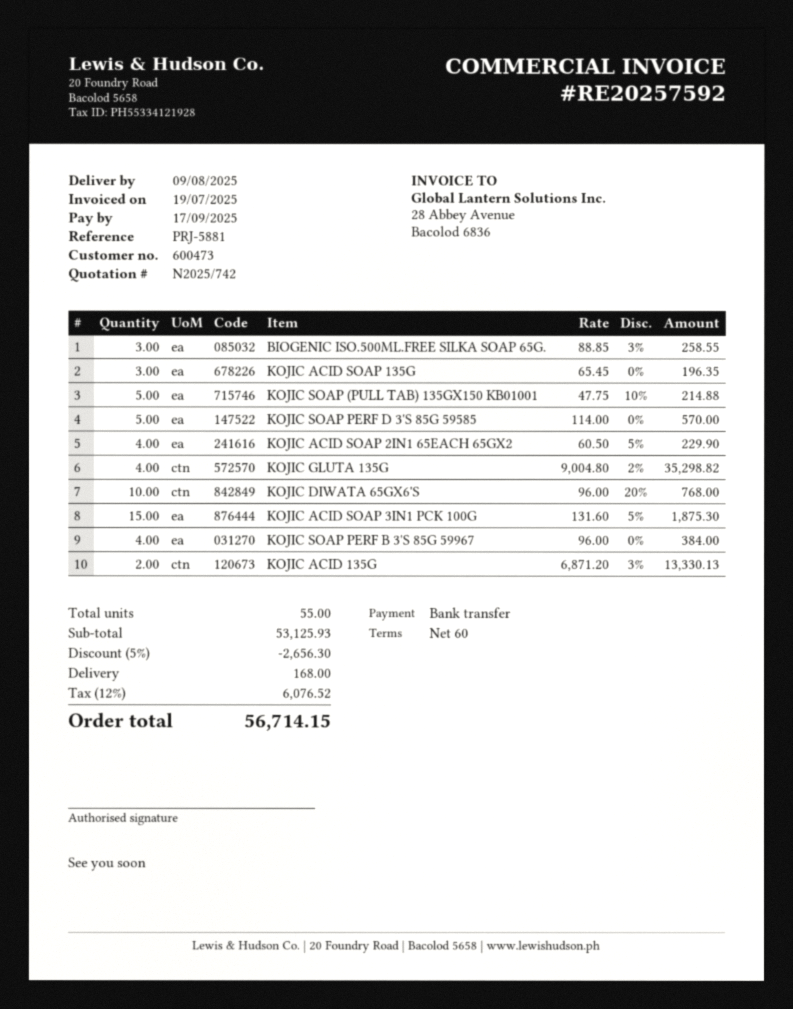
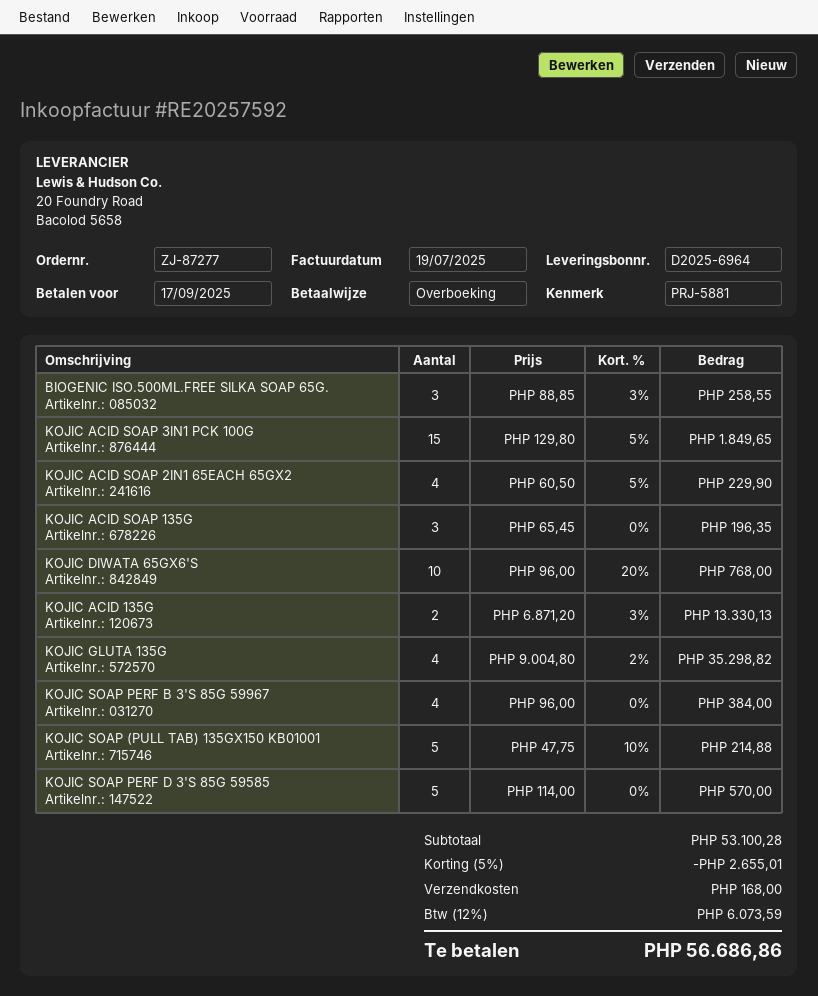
KOJIC ACID SOAP 3IN1 PCK 100G: 15 x 131.60 - 5% = 1875.30 -> 15 x 129.80 - 5% = 1849.65
subtotal: 53125.93 -> 53100.28
discount: 5% = 2656.30 -> 5% = 2655.01
tax: 12% = 6076.52 -> 12% = 6073.59
total: 56714.15 -> 56686.86

